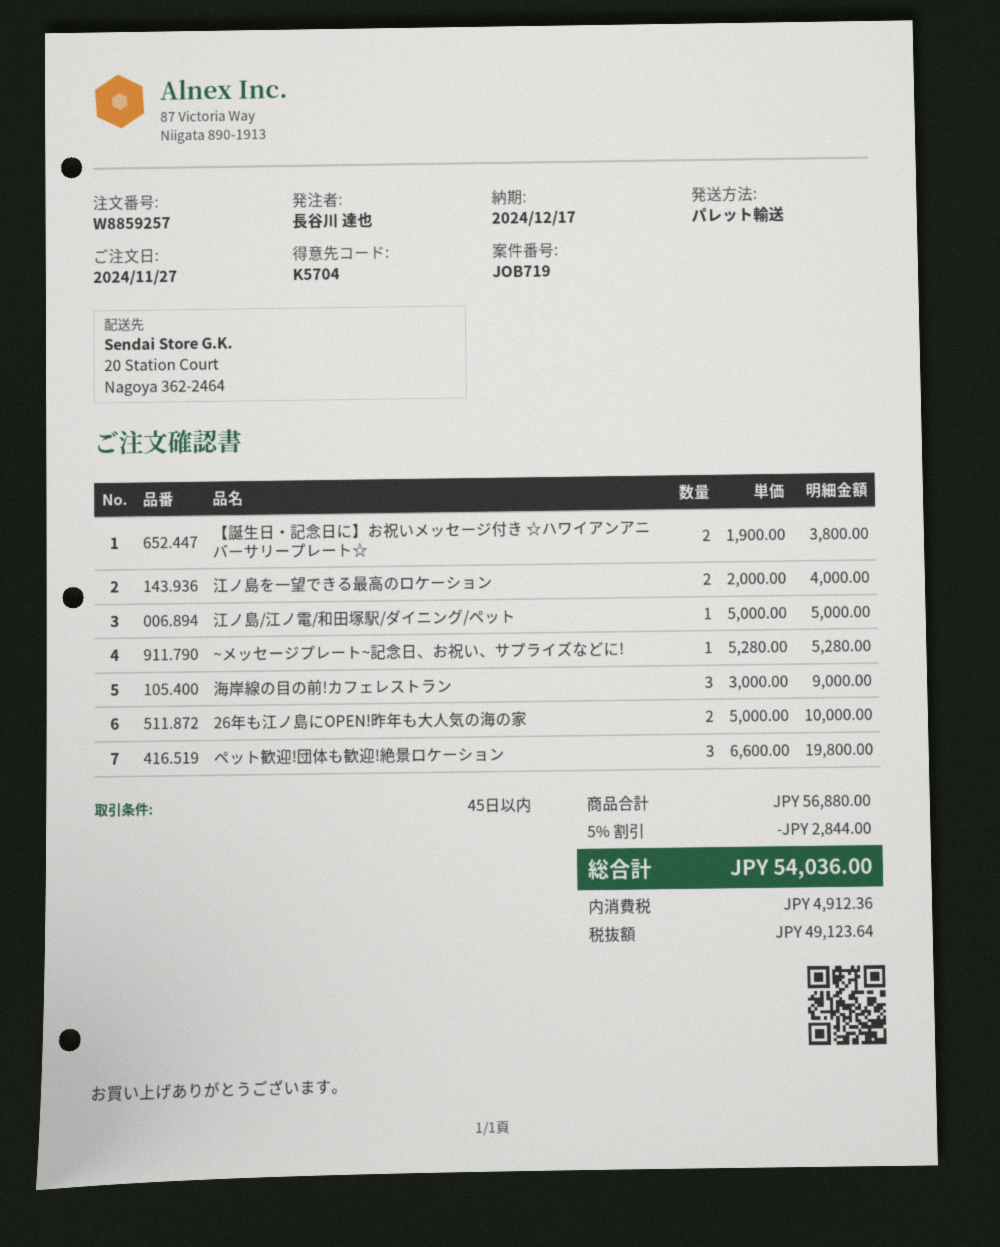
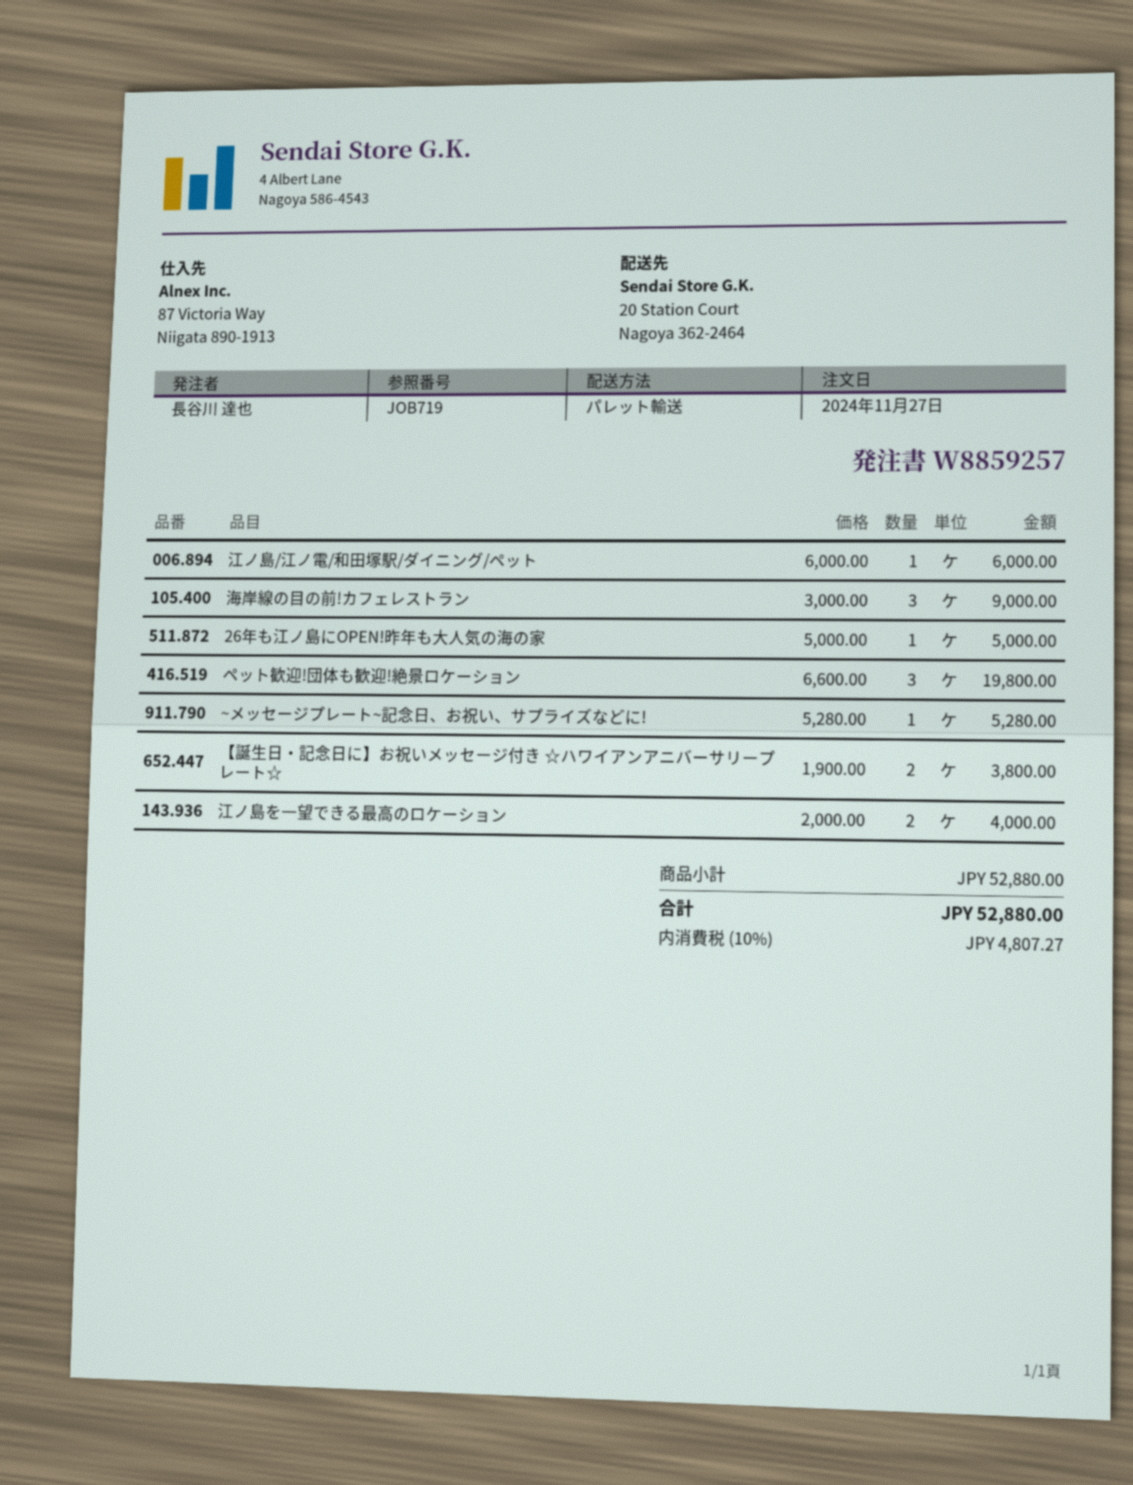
江ノ島/江ノ電/和田塚駅/ダイニング/ペット: 1 x 5000.00 = 5000.00 -> 1 x 6000.00 = 6000.00
26年も江ノ島にOPEN!昨年も大人気の海の家: 2 x 5000.00 = 10000.00 -> 1 x 5000.00 = 5000.00
subtotal: 56880.00 -> 52880.00
discount: 5% = 2844.00 -> none
tax: 4912.36 -> 4807.27
total: 54036.00 -> 52880.00

